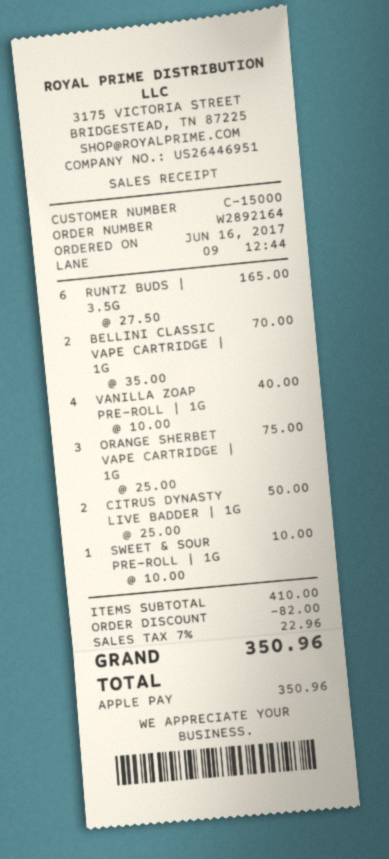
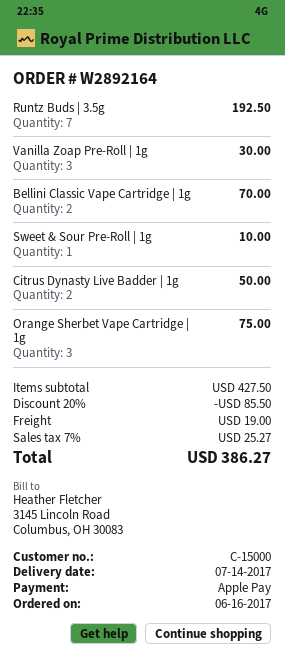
RUNTZ BUDS | 3.5G: 6 for 165.00 -> 7 for 192.50
VANILLA ZOAP PRE-ROLL | 1G: 4 for 40.00 -> 3 for 30.00
subtotal: 410.00 -> 427.50
discount: 82.00 -> 85.50
shipping: none -> 19.00
tax: 7% = 22.96 -> 7% = 25.27
total: 350.96 -> 386.27

